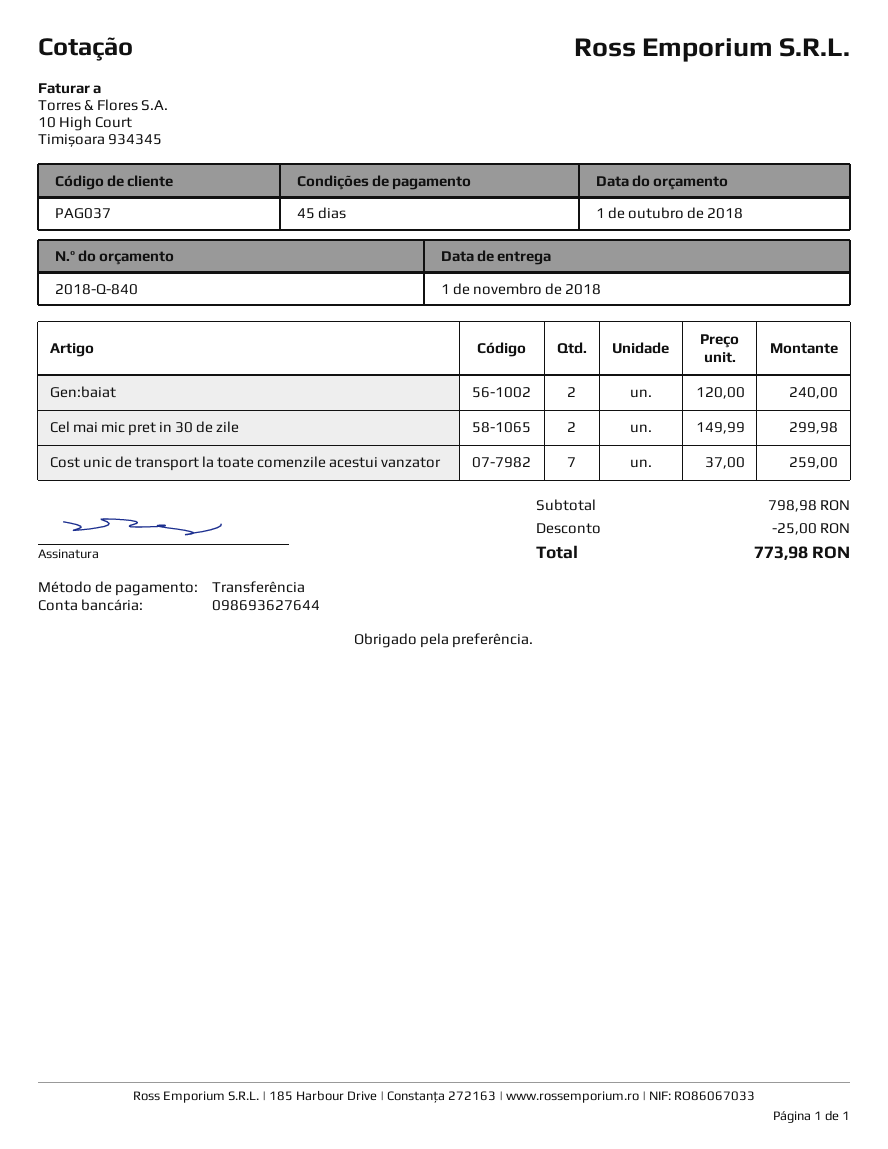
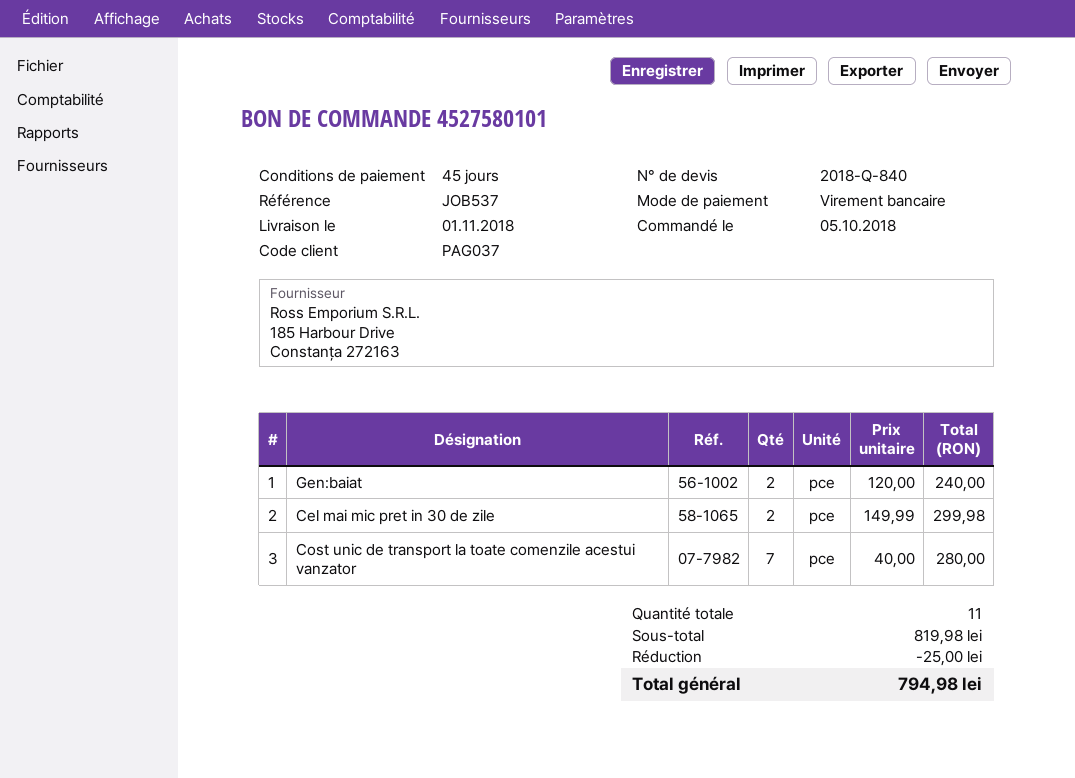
Cost unic de transport la toate comenzile acestui vanzator: 7 x 37.00 = 259.00 -> 7 x 40.00 = 280.00
subtotal: 798.98 -> 819.98
total: 773.98 -> 794.98

